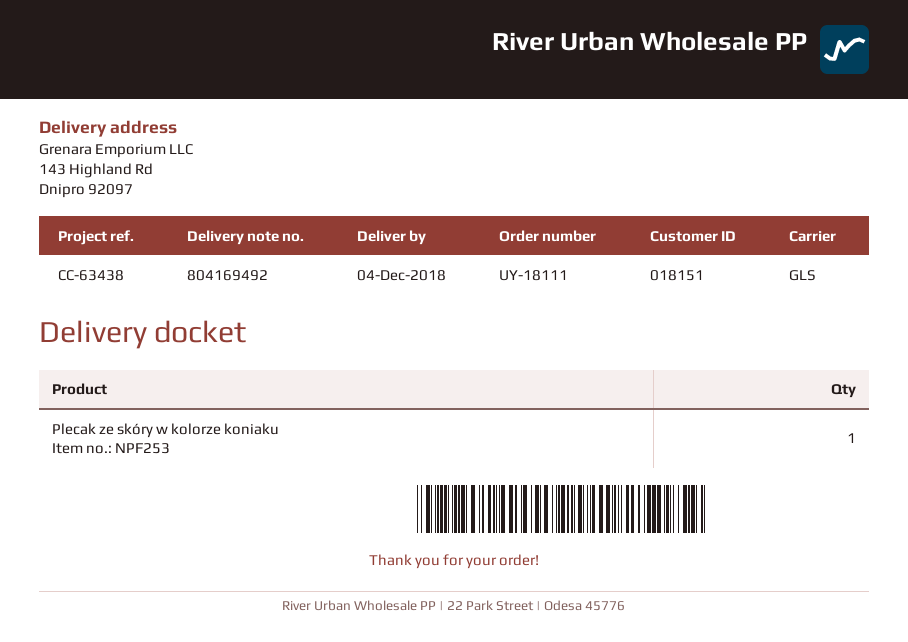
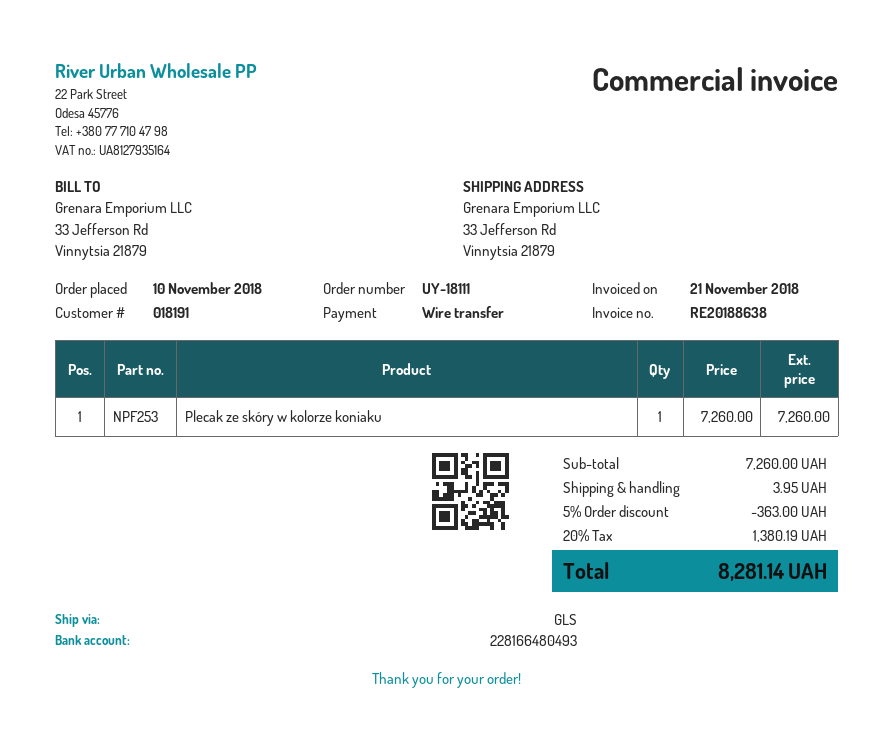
customer number: 018151 -> 018191
ship to: 143 Highland Rd, Dnipro 92097 -> 33 Jefferson Rd, Vinnytsia 21879

